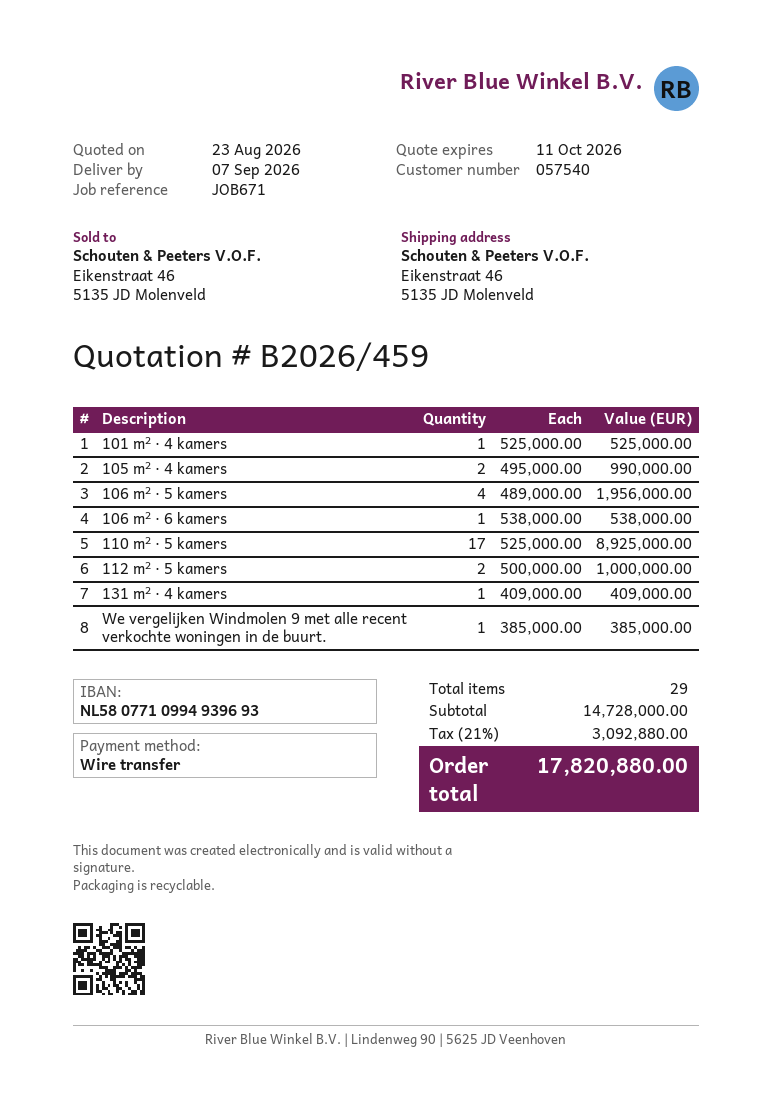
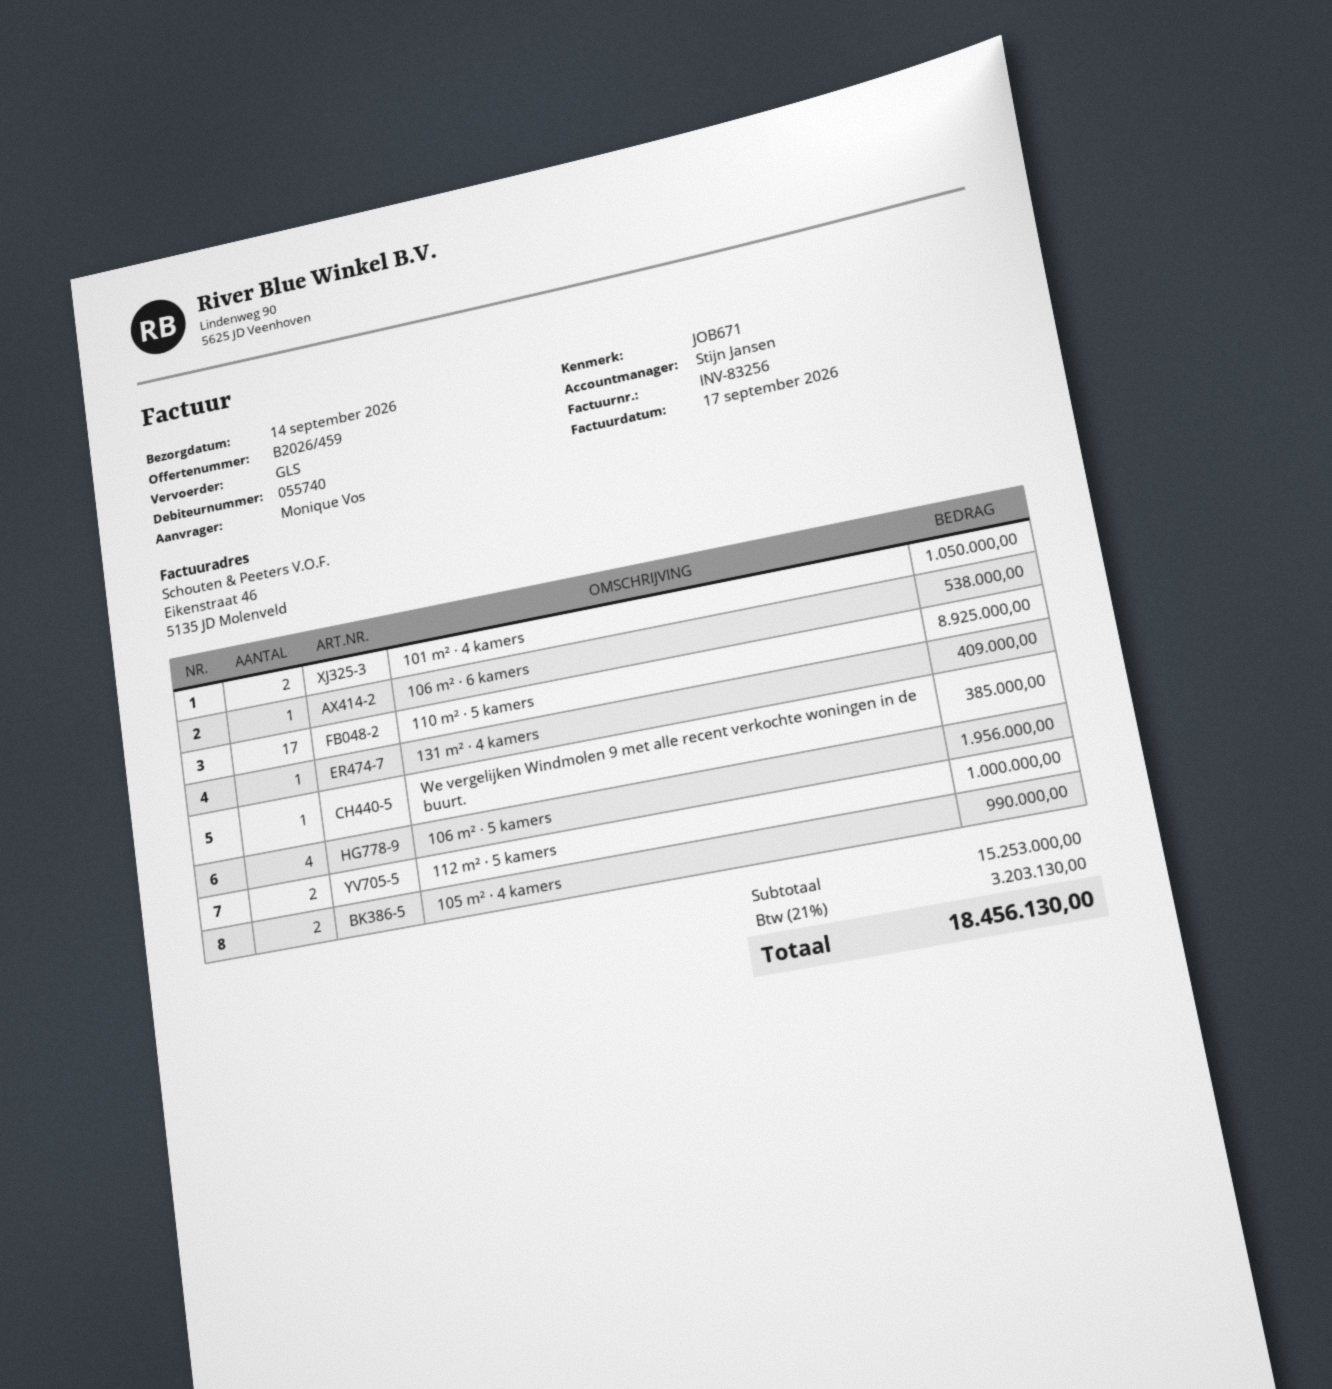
delivery date: 2026-09-07 -> 2026-09-14
customer number: 057540 -> 055740
101 m² · 4 kamers: 1 for 525000.00 -> 2 for 1050000.00
subtotal: 14728000.00 -> 15253000.00
tax: 21% = 3092880.00 -> 21% = 3203130.00
total: 17820880.00 -> 18456130.00

